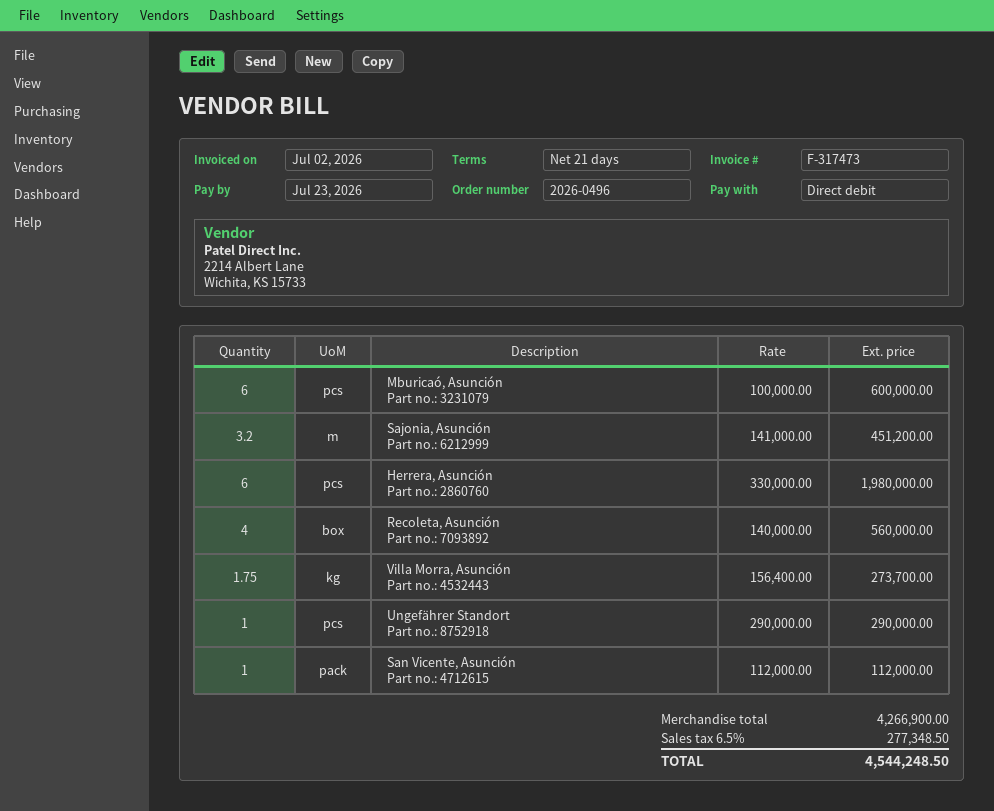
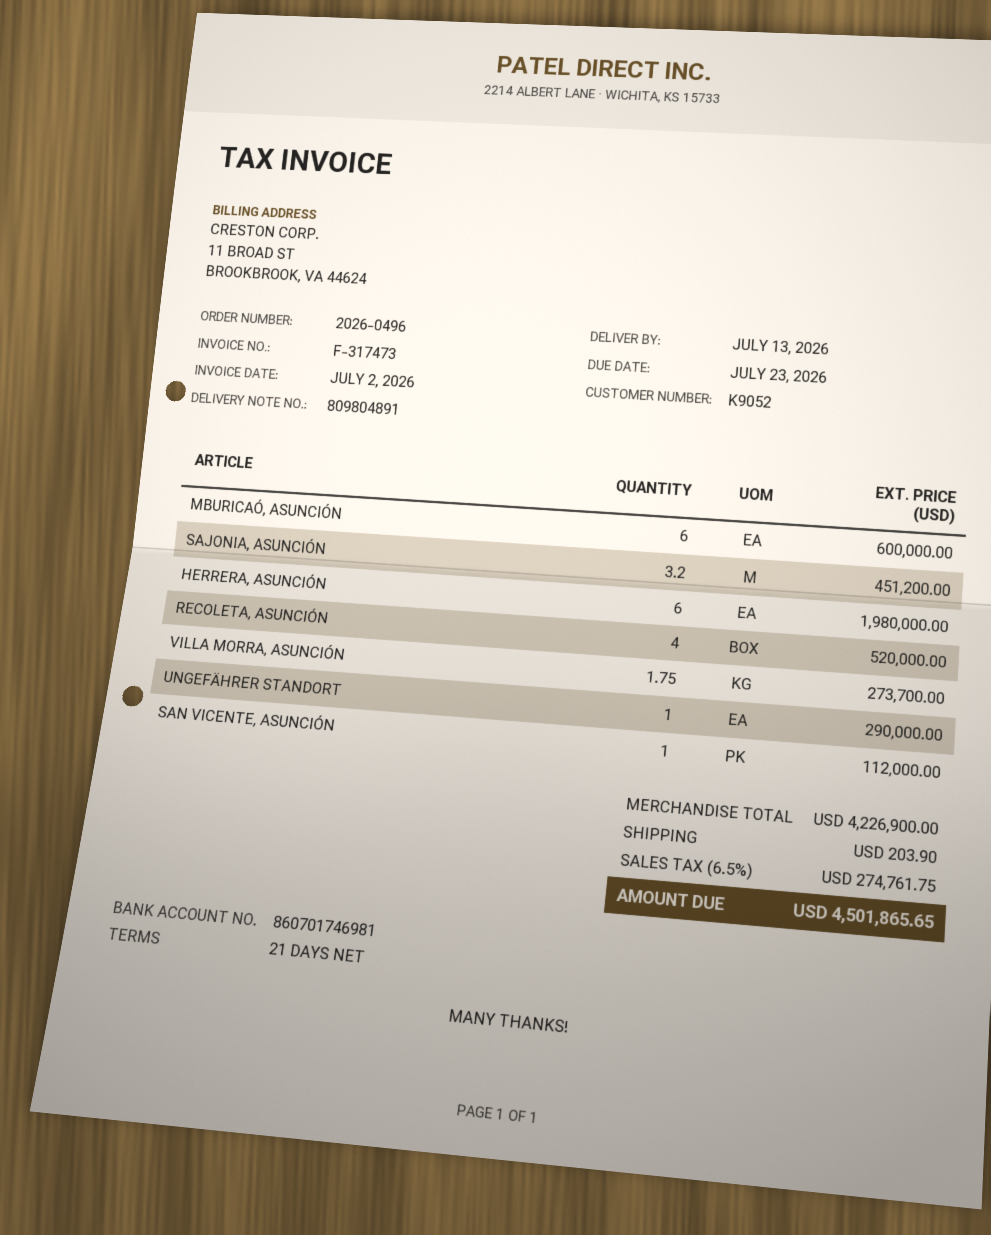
Recoleta, Asunción: 4 for 560000.00 -> 4 for 520000.00
subtotal: 4266900.00 -> 4226900.00
shipping: none -> 203.90
tax: 6.5% = 277348.50 -> 6.5% = 274761.75
total: 4544248.50 -> 4501865.65

